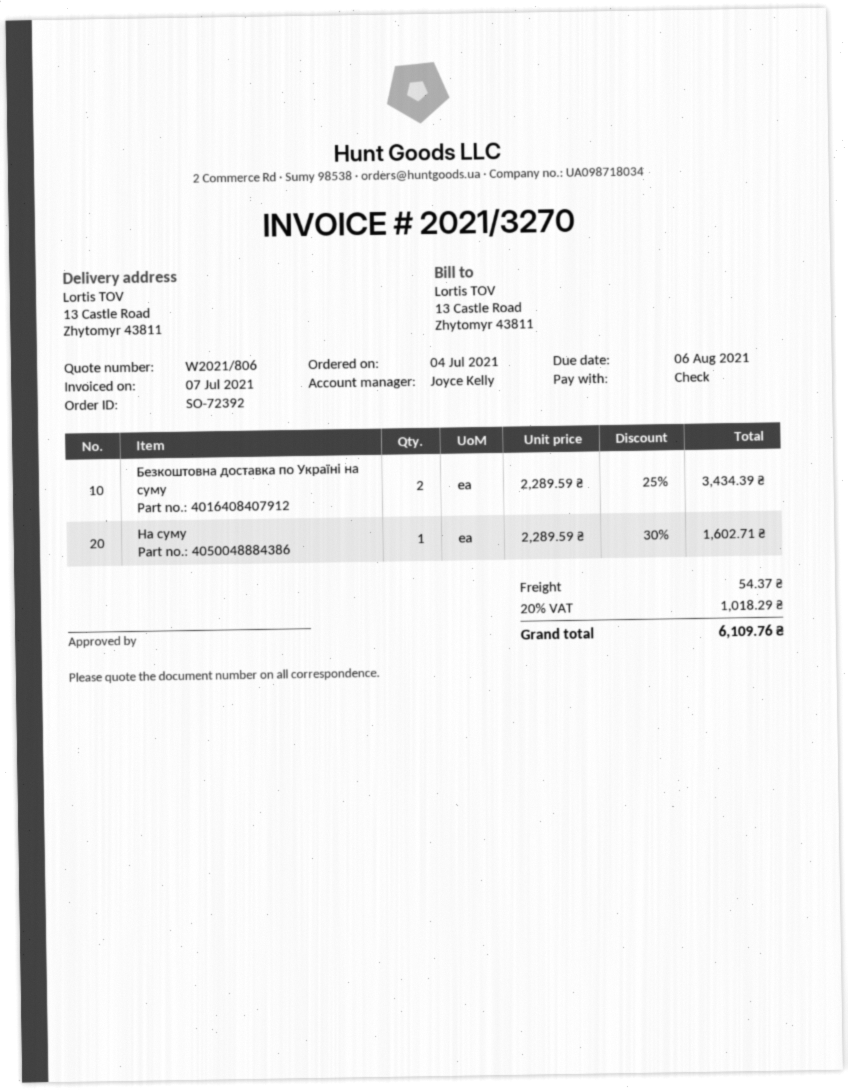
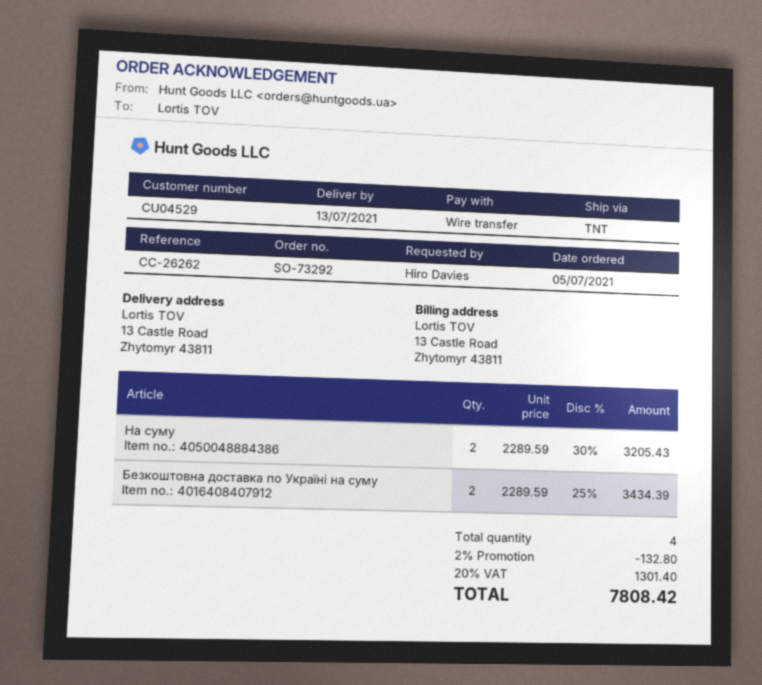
order number: SO-72392 -> SO-73292
order date: 2021-07-04 -> 2021-07-05
payment method: cheque -> bank transfer
На суму: 1 x 2289.59 - 30% = 1602.71 -> 2 x 2289.59 - 30% = 3205.43
discount: none -> 2% = 132.80
shipping: 54.37 -> none
tax: 20% = 1018.29 -> 20% = 1301.40
total: 6109.76 -> 7808.42

